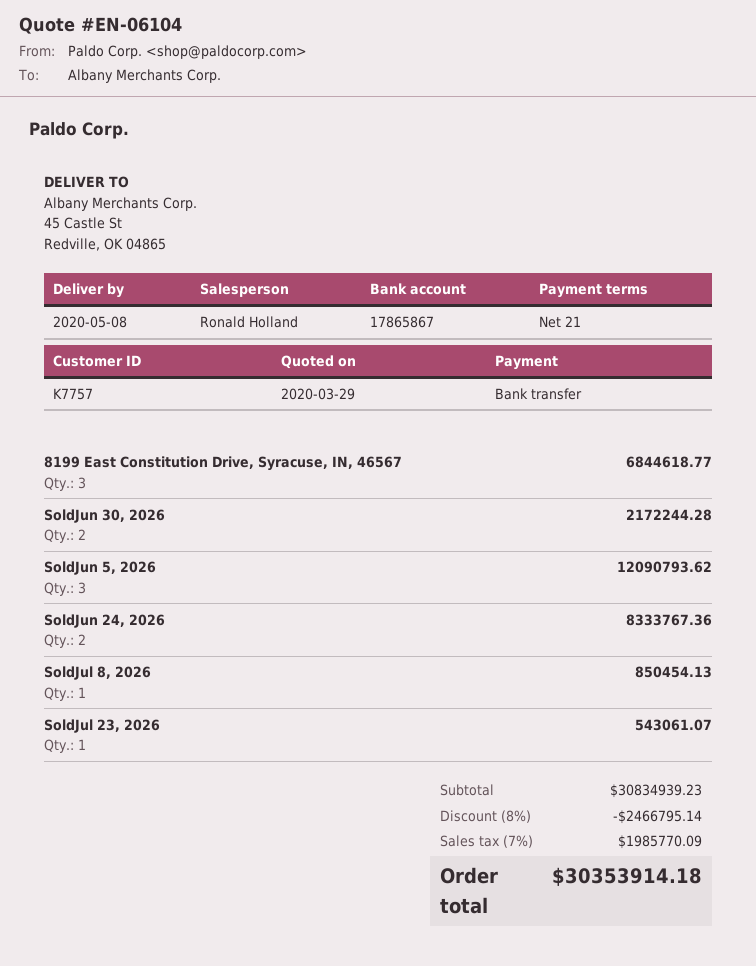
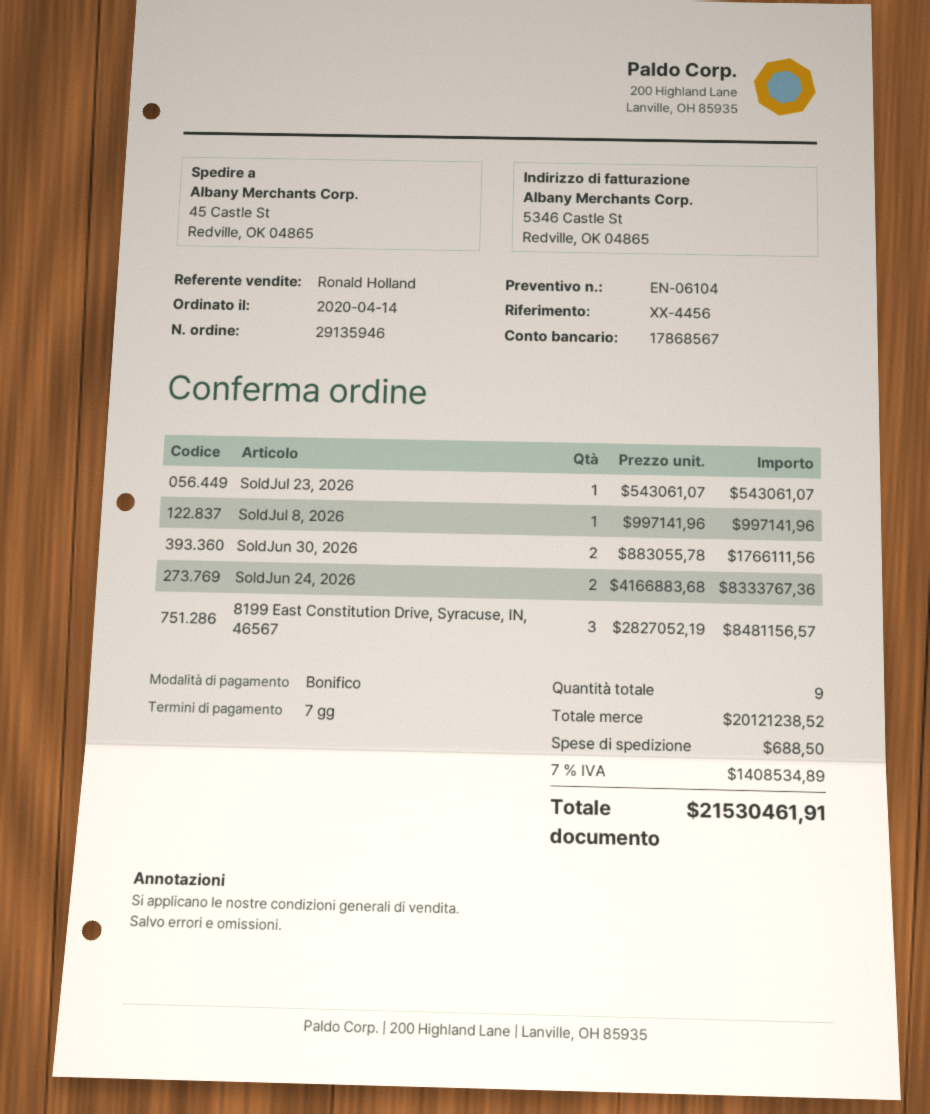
payment terms: 21 days -> 7 days
bank account: 17865867 -> 17868567
8199 East Constitution Drive, Syracuse, IN, 46567: 3 for 6844618.77 -> 3 for 8481156.57
SoldJun 30, 2026: 2 for 2172244.28 -> 2 for 1766111.56
SoldJun 5, 2026: 3 for 12090793.62 -> none
SoldJul 8, 2026: 1 for 850454.13 -> 1 for 997141.96
subtotal: 30834939.23 -> 20121238.52
discount: 8% = 2466795.14 -> none
shipping: none -> 688.50
tax: 7% = 1985770.09 -> 7% = 1408534.89
total: 30353914.18 -> 21530461.91

